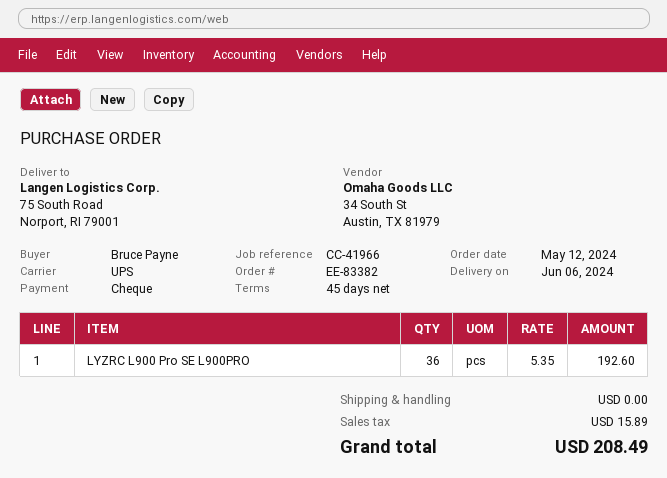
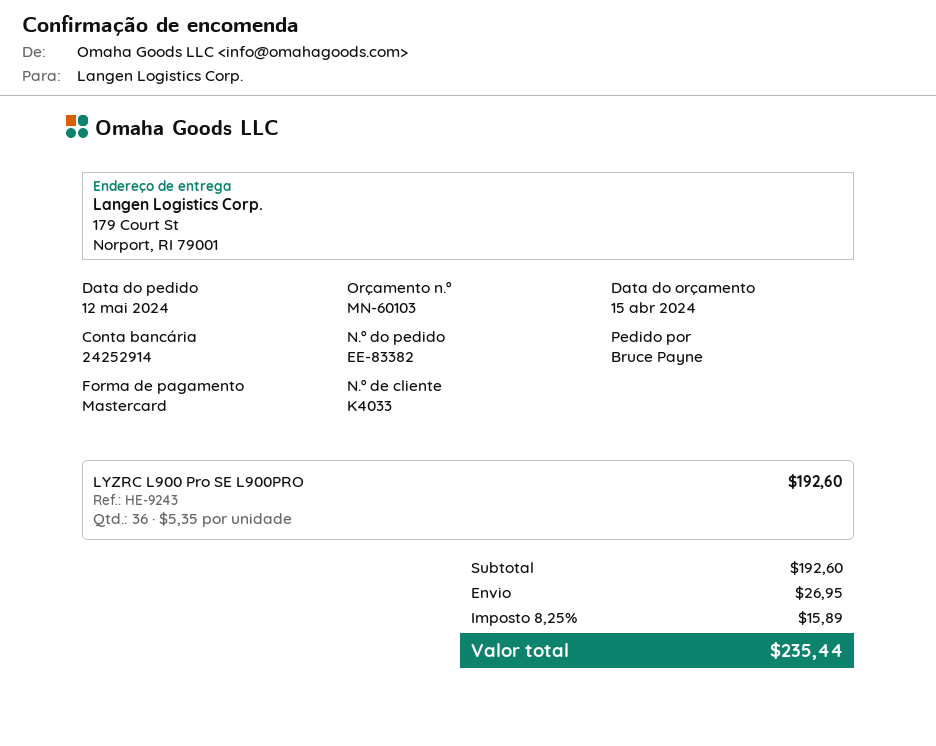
payment method: cheque -> Mastercard
ship to: 75 South Road, Norport, RI 79001 -> 179 Court St, Norport, RI 79001
shipping: 0.00 -> 26.95
total: 208.49 -> 235.44

